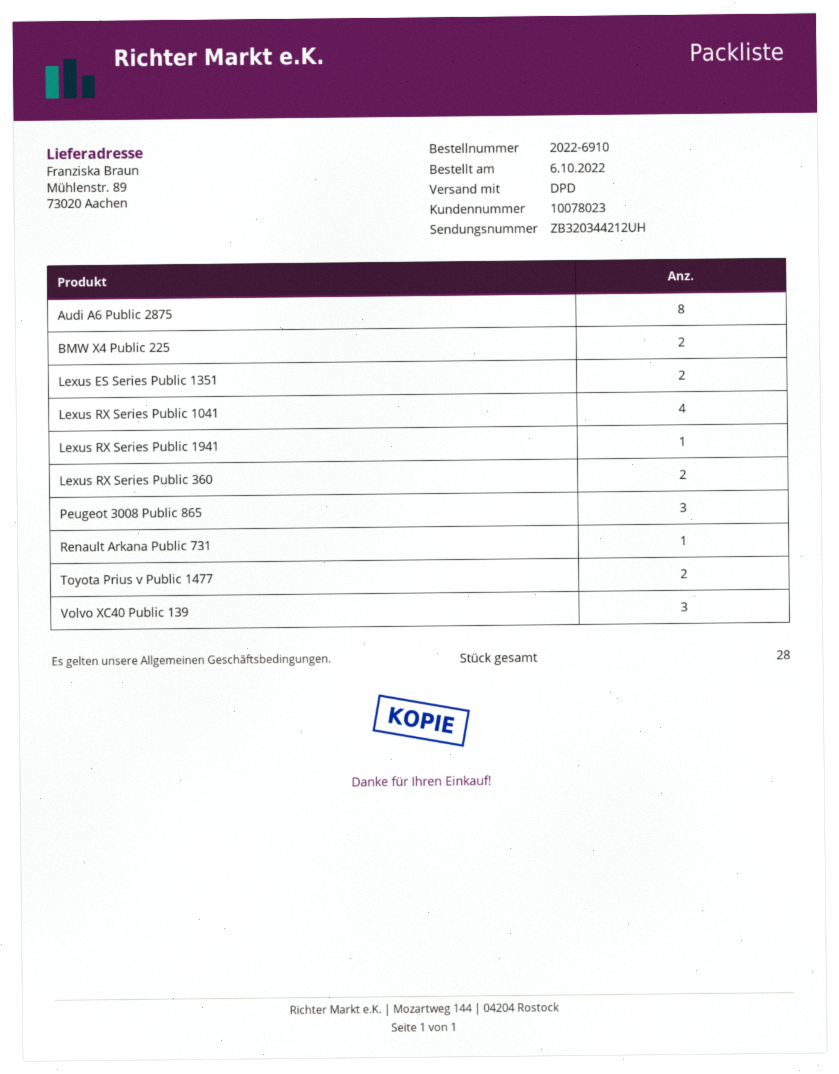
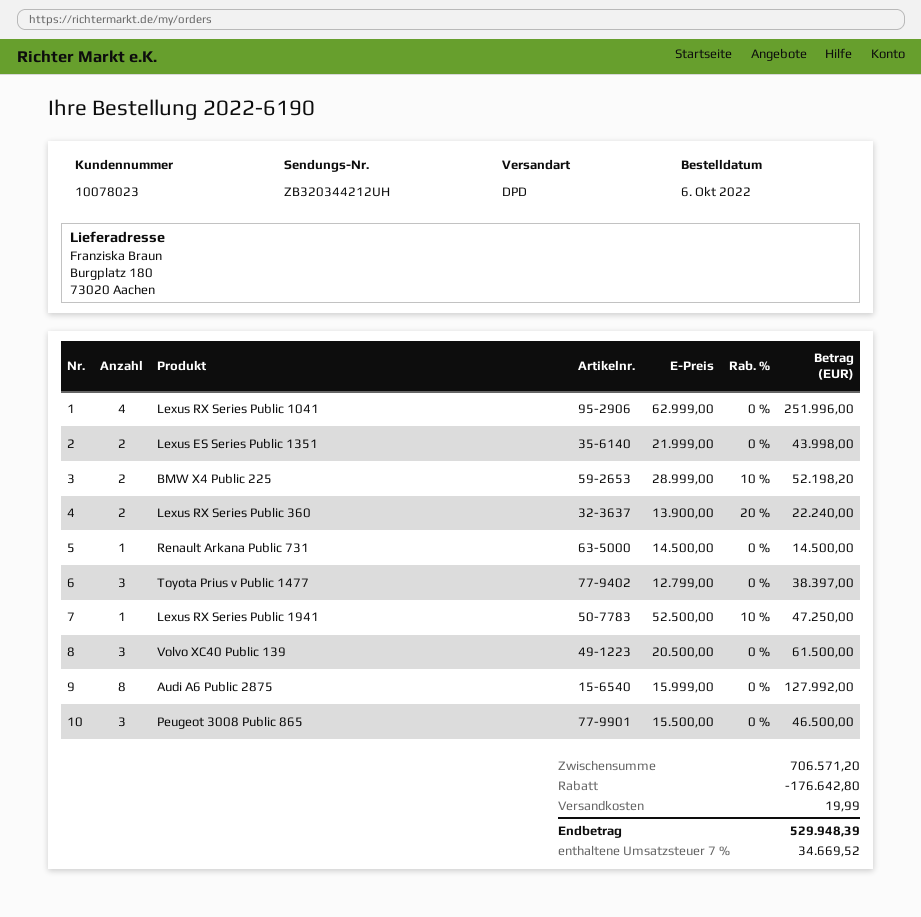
order number: 2022-6910 -> 2022-6190
ship to: Mühlenstr. 89, 73020 Aachen -> Burgplatz 180, 73020 Aachen
Toyota Prius v Public 1477: 2 -> 3

